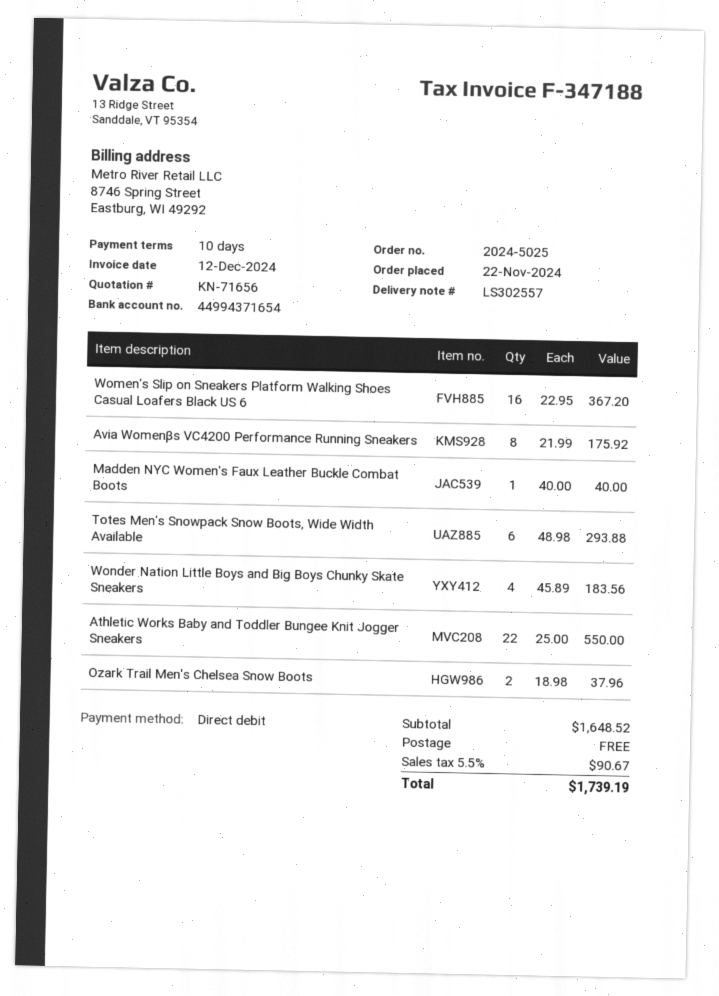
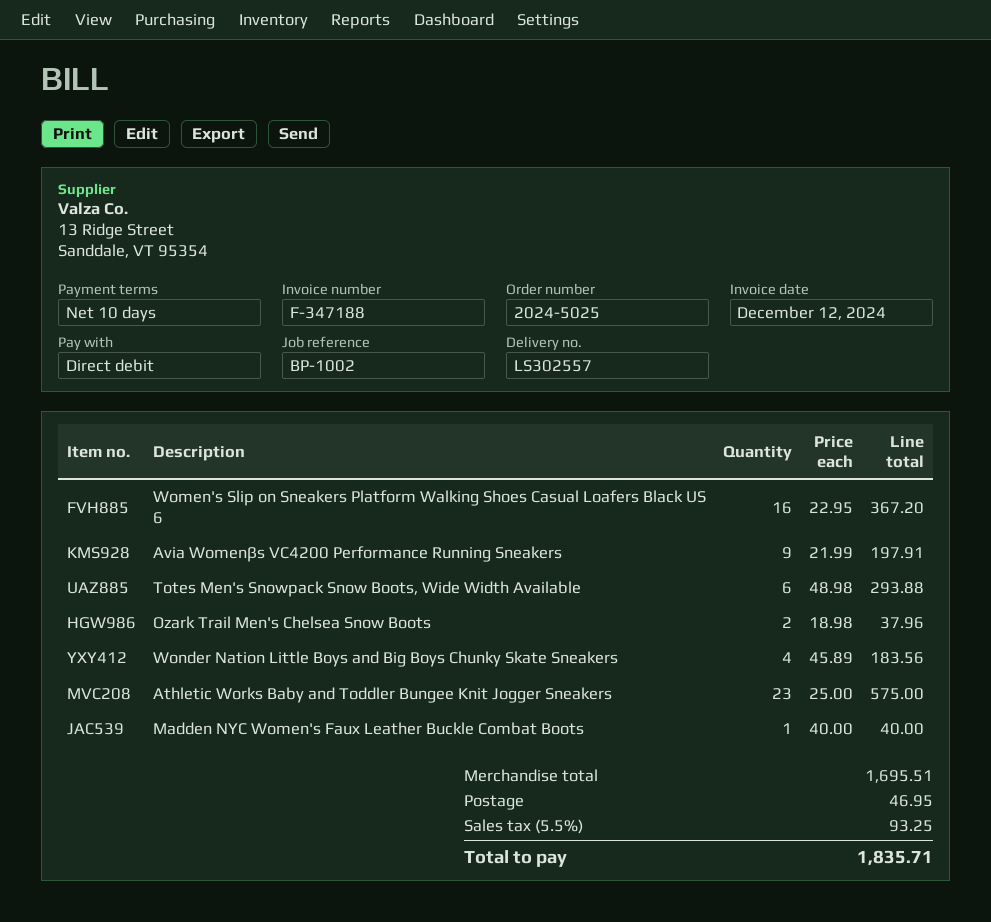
Avia Womenβs VC4200 Performance Running Sneakers: 8 x 21.99 = 175.92 -> 9 x 21.99 = 197.91
Athletic Works Baby and Toddler Bungee Knit Jogger Sneakers: 22 x 25.00 = 550.00 -> 23 x 25.00 = 575.00
subtotal: 1648.52 -> 1695.51
shipping: 0.00 -> 46.95
tax: 5.5% = 90.67 -> 5.5% = 93.25
total: 1739.19 -> 1835.71

